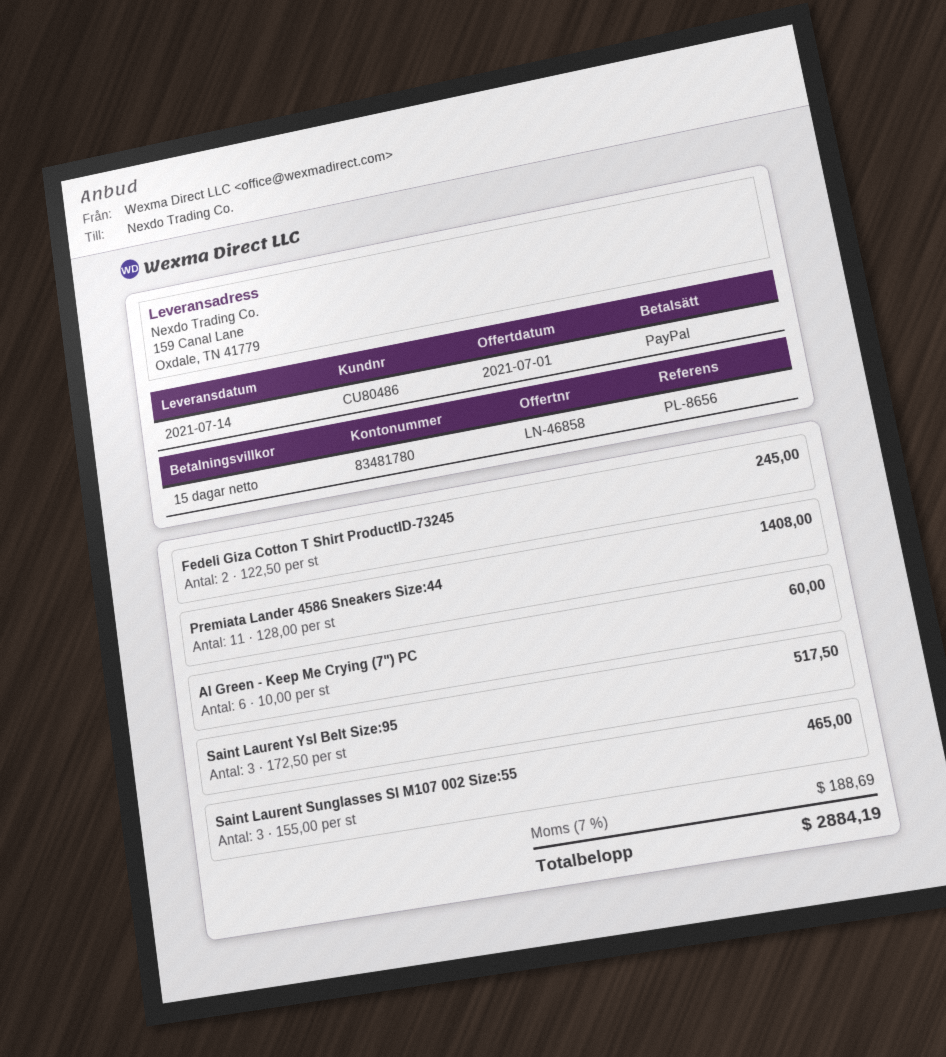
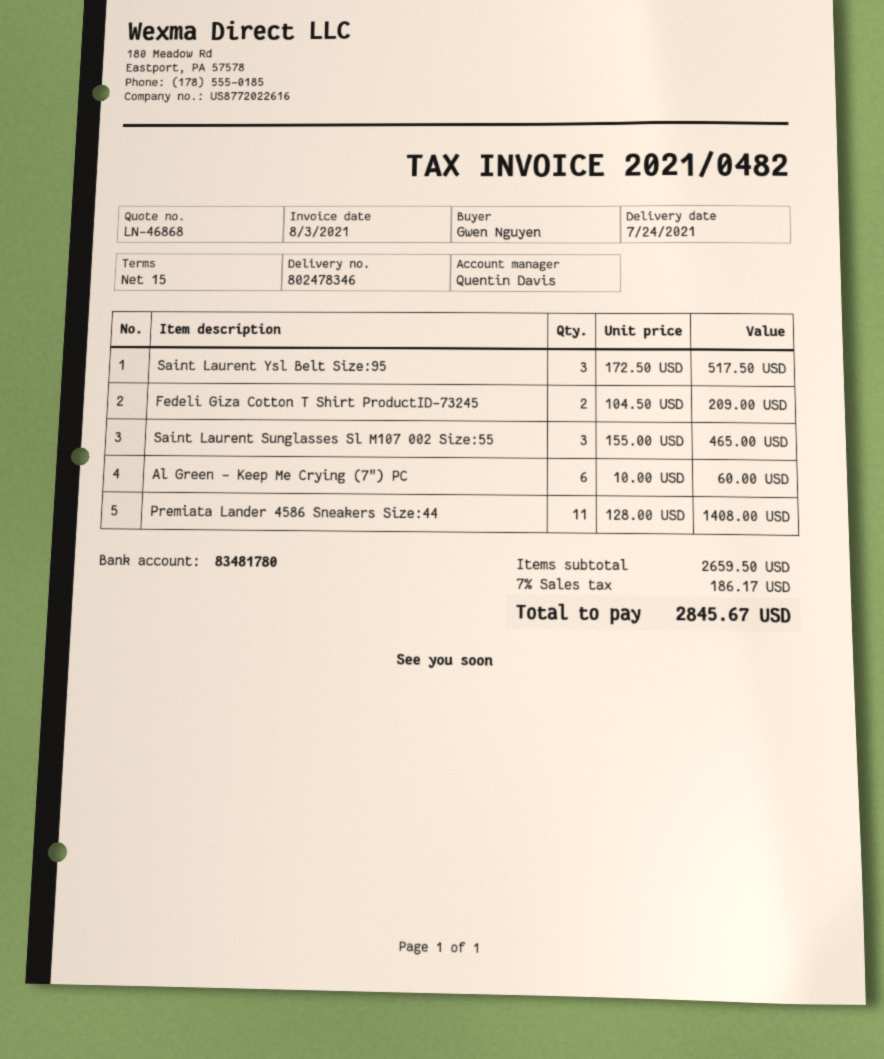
quote number: LN-46858 -> LN-46868
delivery date: 2021-07-14 -> 2021-07-24
Fedeli Giza Cotton T Shirt ProductID-73245: 2 x 122.50 = 245.00 -> 2 x 104.50 = 209.00
tax: 7% = 188.69 -> 7% = 186.17
total: 2884.19 -> 2845.67

